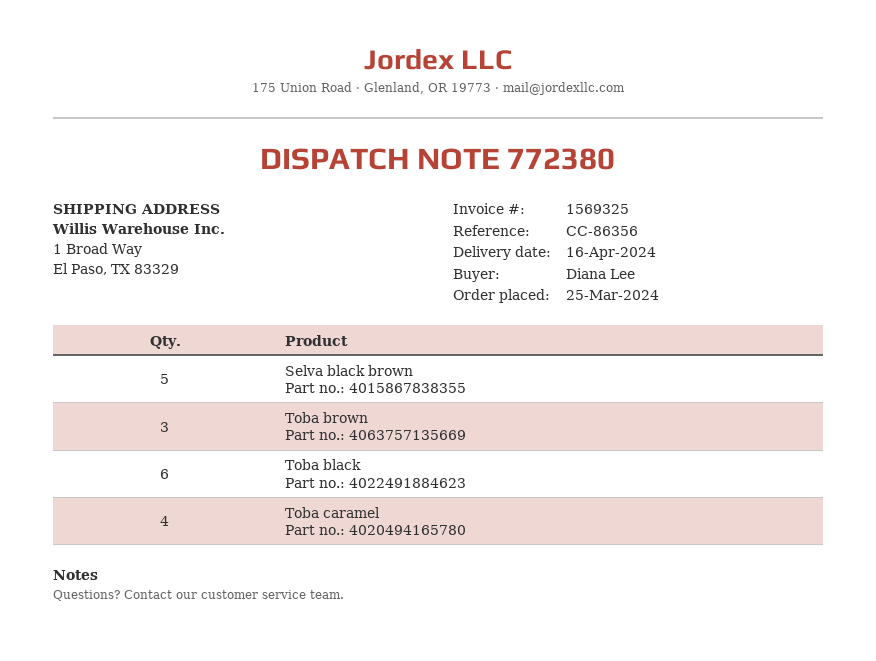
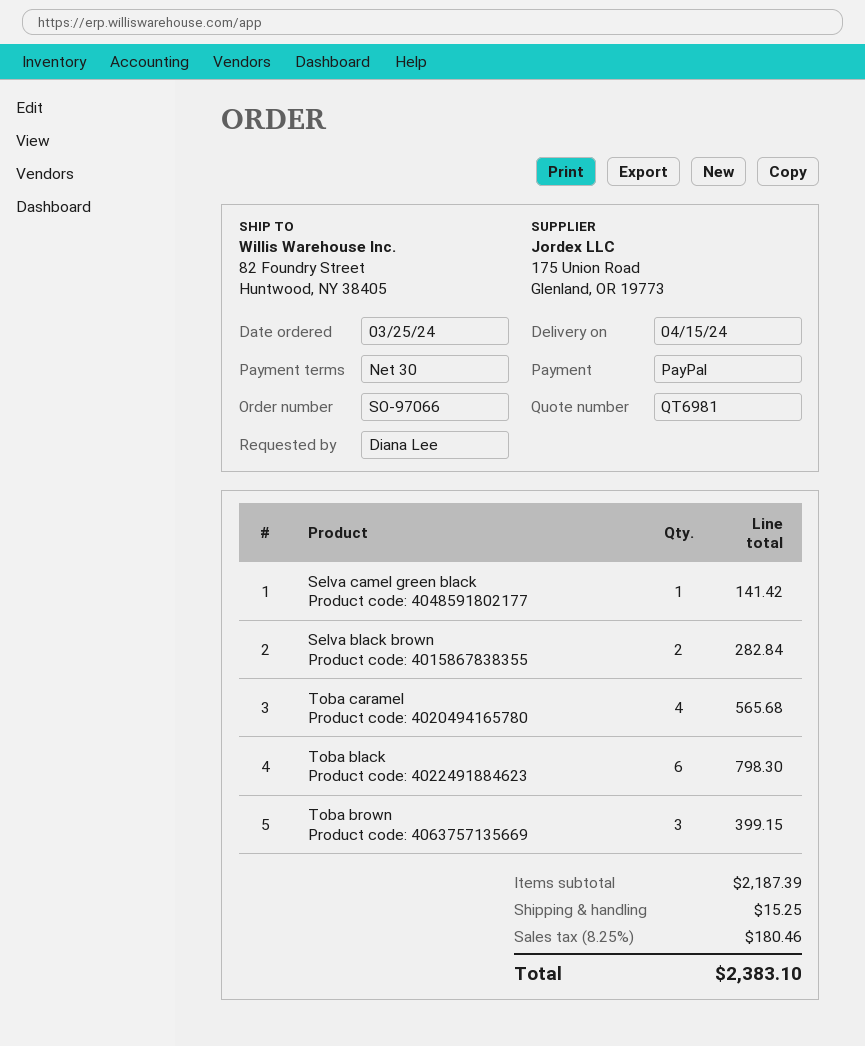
delivery date: 2024-04-16 -> 2024-04-15
ship to: 1 Broad Way, El Paso, TX 83329 -> 82 Foundry Street, Huntwood, NY 38405
Selva black brown: 5 -> 2
Selva camel green black: none -> 1

